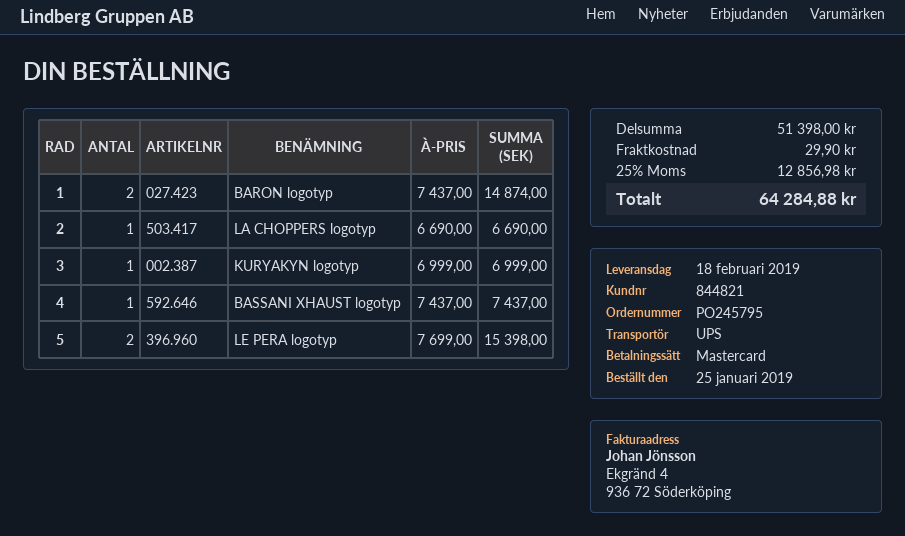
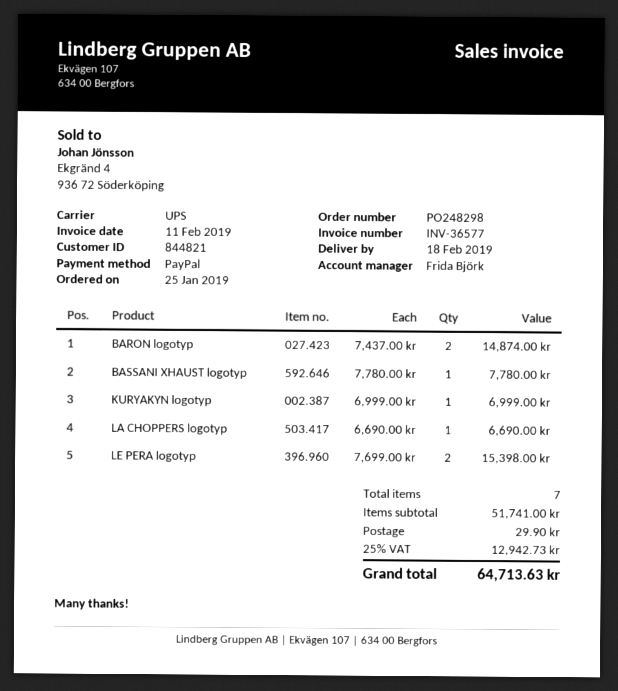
order number: PO245795 -> PO248298
payment method: Mastercard -> PayPal
BASSANI XHAUST logotyp: 1 x 7437.00 = 7437.00 -> 1 x 7780.00 = 7780.00
subtotal: 51398.00 -> 51741.00
tax: 25% = 12856.98 -> 25% = 12942.73
total: 64284.88 -> 64713.63

